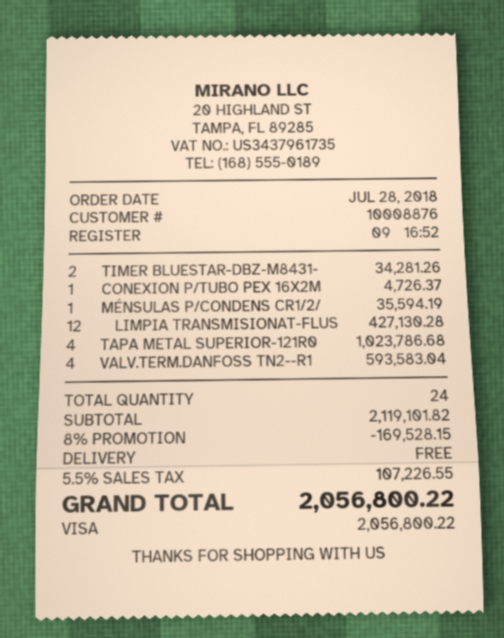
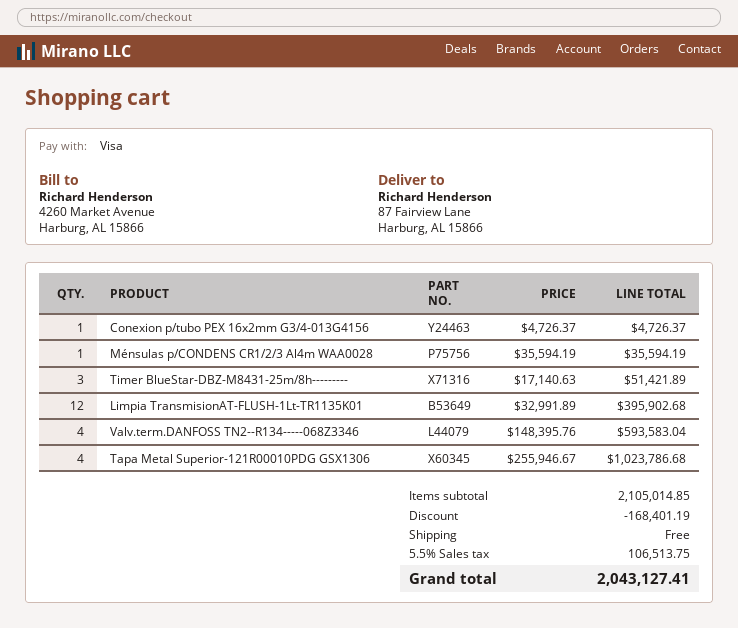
TIMER BLUESTAR-DBZ-M8431-: 2 for 34281.26 -> 3 for 51421.89
LIMPIA TRANSMISIONAT-FLUS: 12 for 427130.28 -> 12 for 395902.68
subtotal: 2119101.82 -> 2105014.85
discount: 169528.15 -> 168401.19
tax: 5.5% = 107226.55 -> 5.5% = 106513.75
total: 2056800.22 -> 2043127.41

